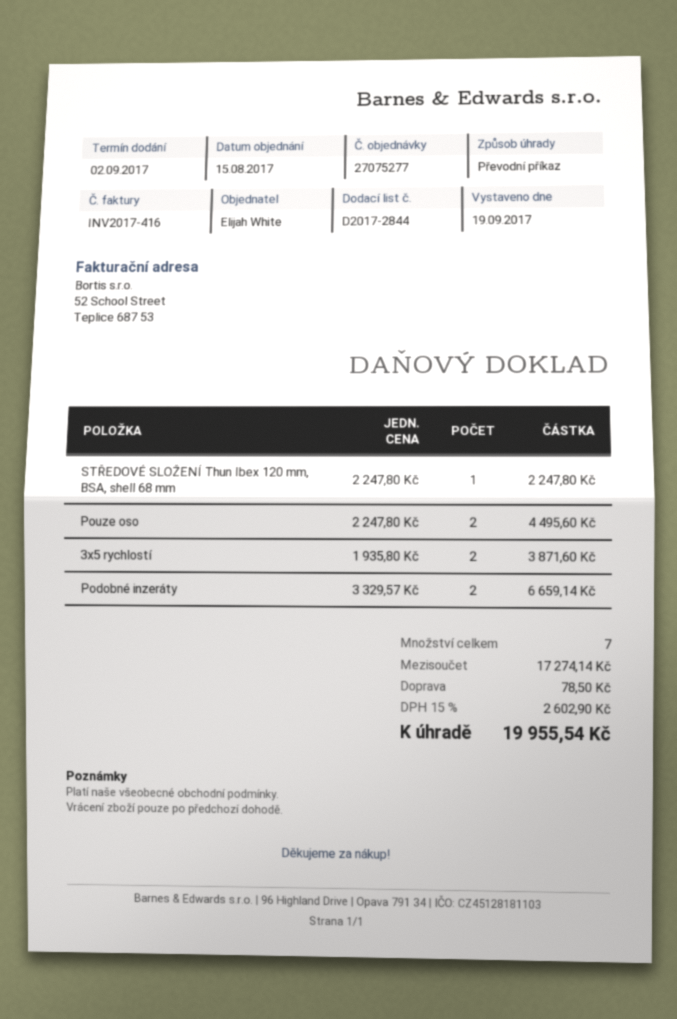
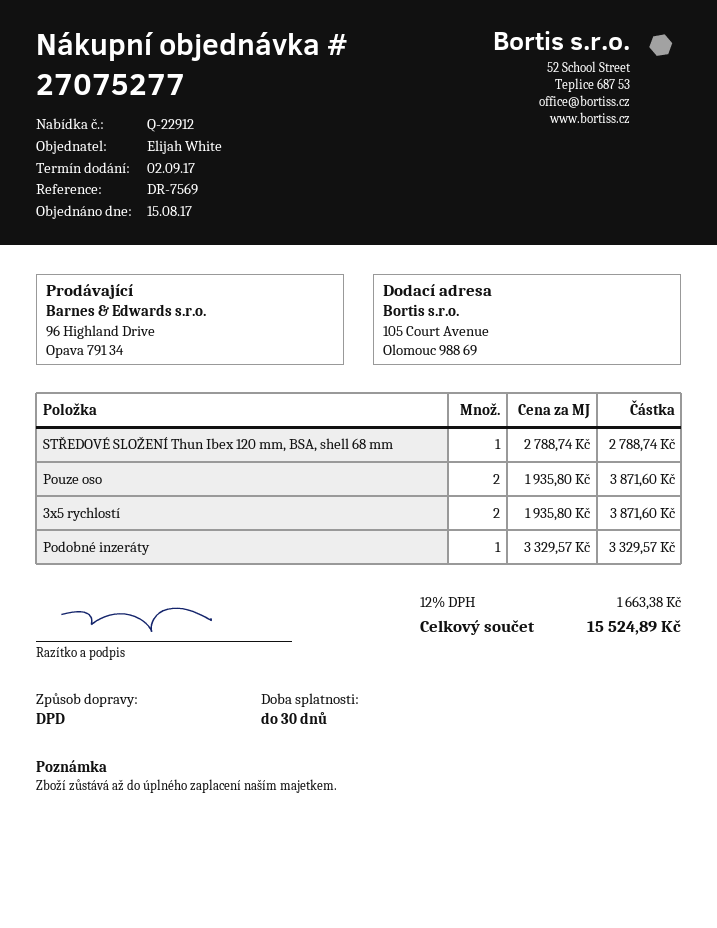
STŘEDOVÉ SLOŽENÍ Thun Ibex 120 mm, BSA, shell 68 mm: 1 x 2247.80 = 2247.80 -> 1 x 2788.74 = 2788.74
Pouze oso: 2 x 2247.80 = 4495.60 -> 2 x 1935.80 = 3871.60
Podobné inzeráty: 2 x 3329.57 = 6659.14 -> 1 x 3329.57 = 3329.57
shipping: 78.50 -> none
tax: 15% = 2602.90 -> 12% = 1663.38
total: 19955.54 -> 15524.89

